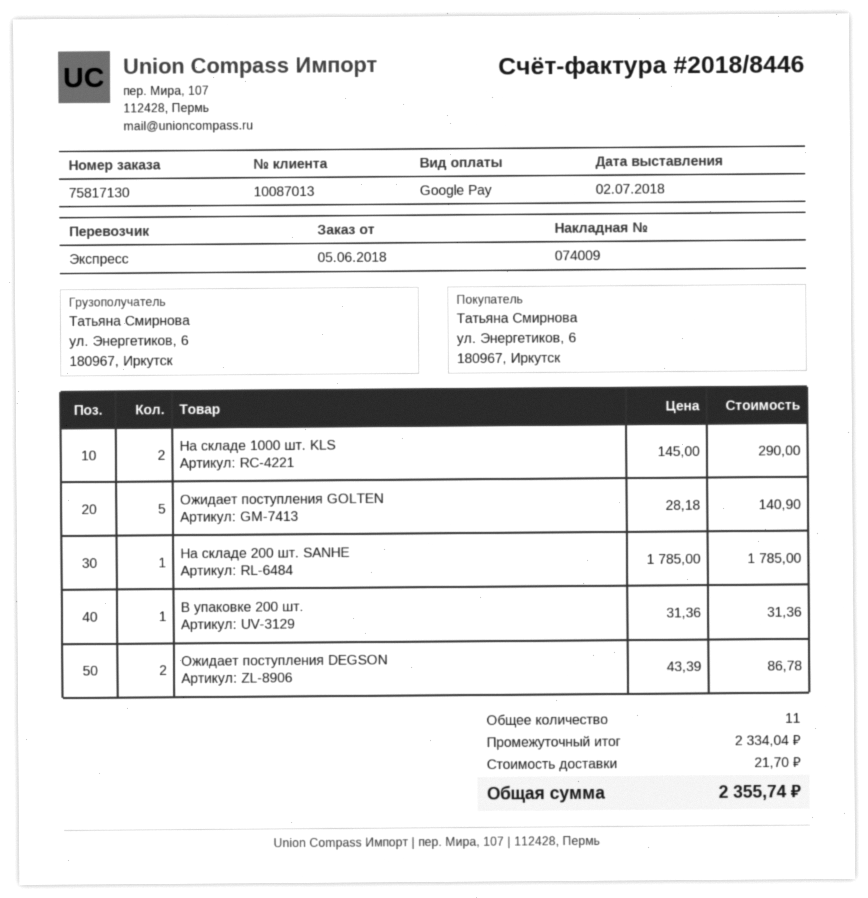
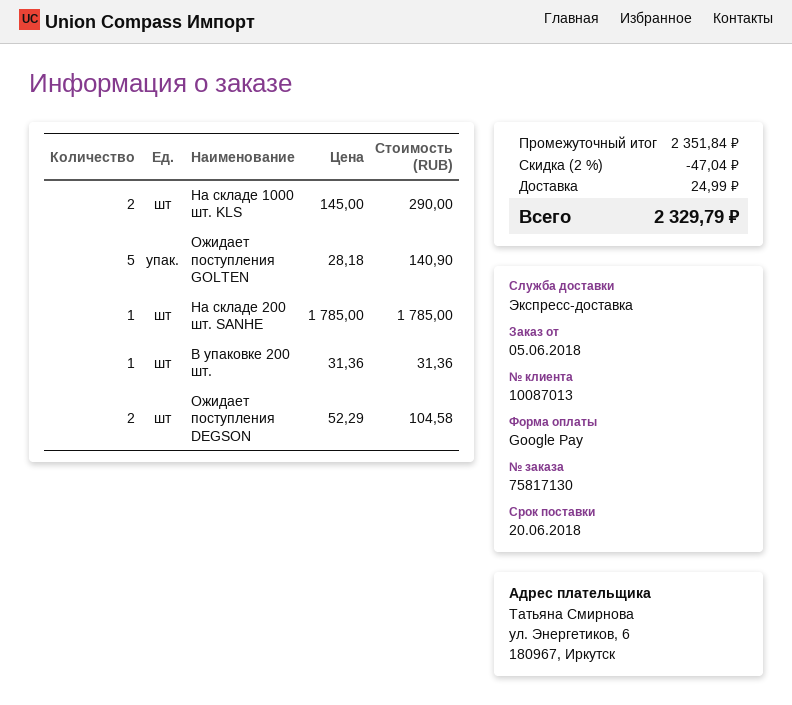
Ожидает поступления DEGSON: 2 x 43.39 = 86.78 -> 2 x 52.29 = 104.58
subtotal: 2334.04 -> 2351.84
discount: none -> 2% = 47.04
shipping: 21.70 -> 24.99
total: 2355.74 -> 2329.79

